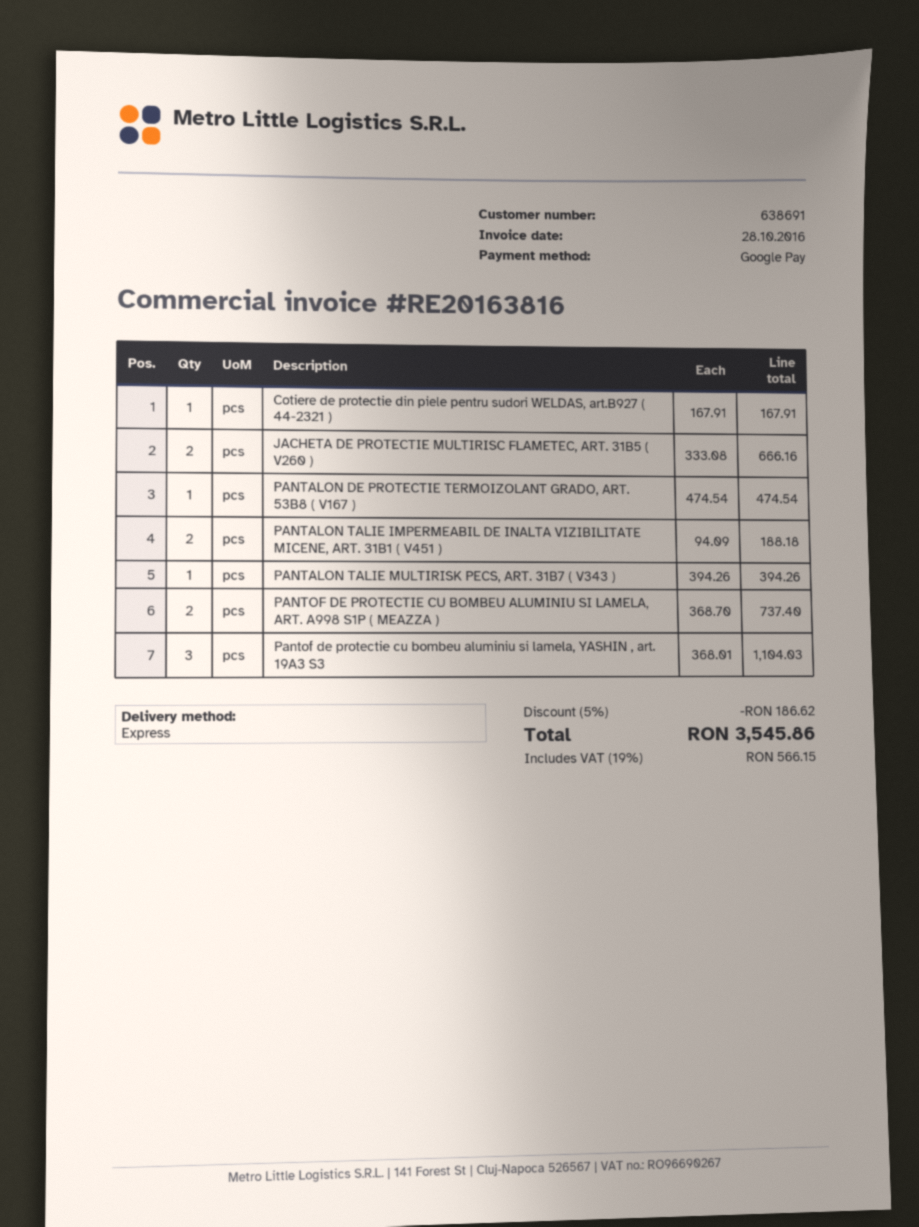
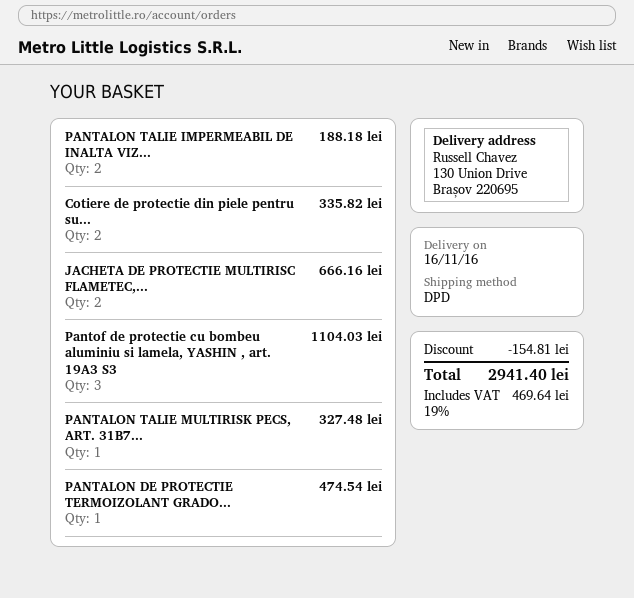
shipping method: express -> DPD
Cotiere de protectie din piele pentru sudori WELDAS, art.B927 ( 44-2321 ): 1 for 167.91 -> 2 for 335.82
PANTALON TALIE MULTIRISK PECS, ART. 31B7 ( V343 ): 1 for 394.26 -> 1 for 327.48
PANTOF DE PROTECTIE CU BOMBEU ALUMINIU SI LAMELA, ART. A998 S1P ( MEAZZA ): 2 for 737.40 -> none
discount: 186.62 -> 154.81
tax: 19% = 566.15 -> 19% = 469.64
total: 3545.86 -> 2941.40

